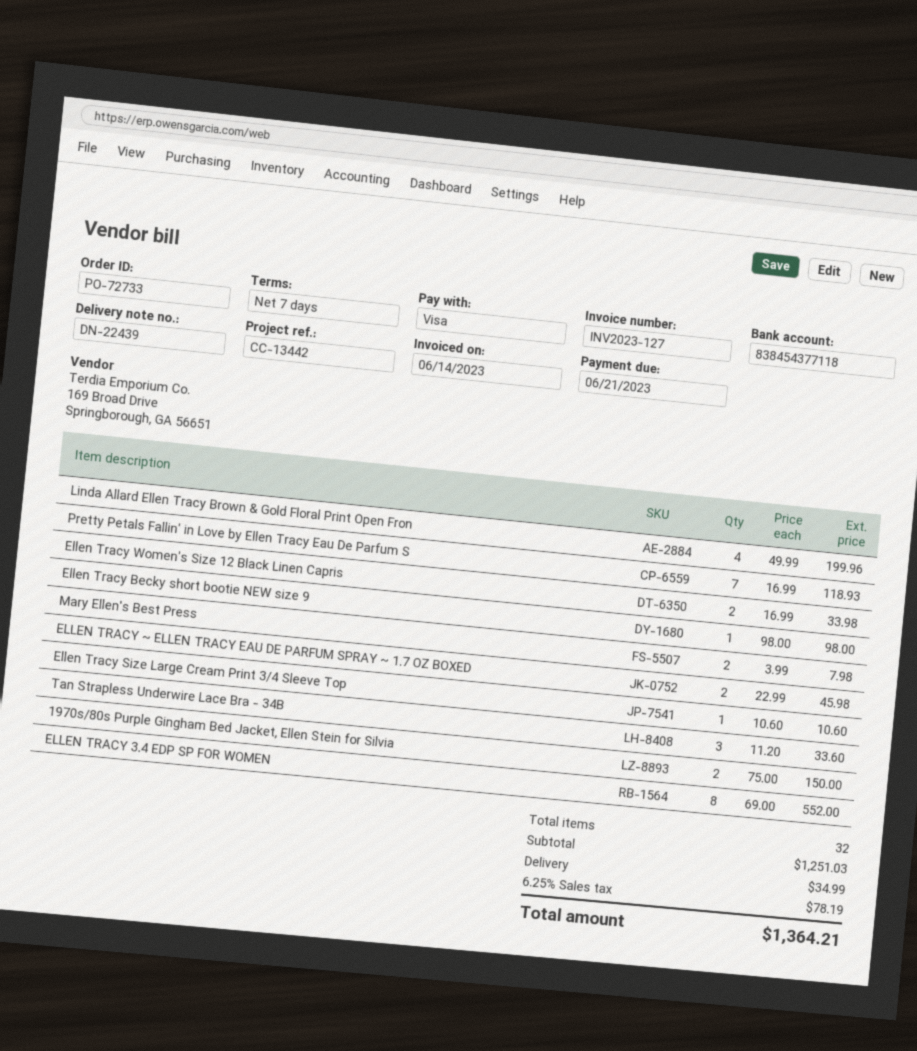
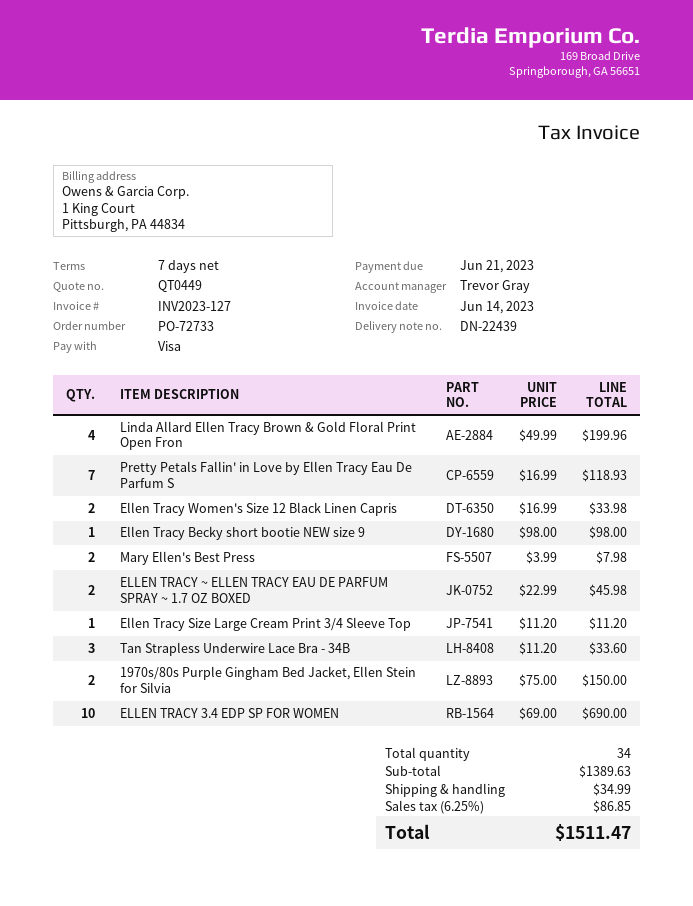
Ellen Tracy Size Large Cream Print 3/4 Sleeve Top: 1 x 10.60 = 10.60 -> 1 x 11.20 = 11.20
ELLEN TRACY 3.4 EDP SP FOR WOMEN: 8 x 69.00 = 552.00 -> 10 x 69.00 = 690.00
total quantity: 32 -> 34
subtotal: 1251.03 -> 1389.63
tax: 6.25% = 78.19 -> 6.25% = 86.85
total: 1364.21 -> 1511.47

